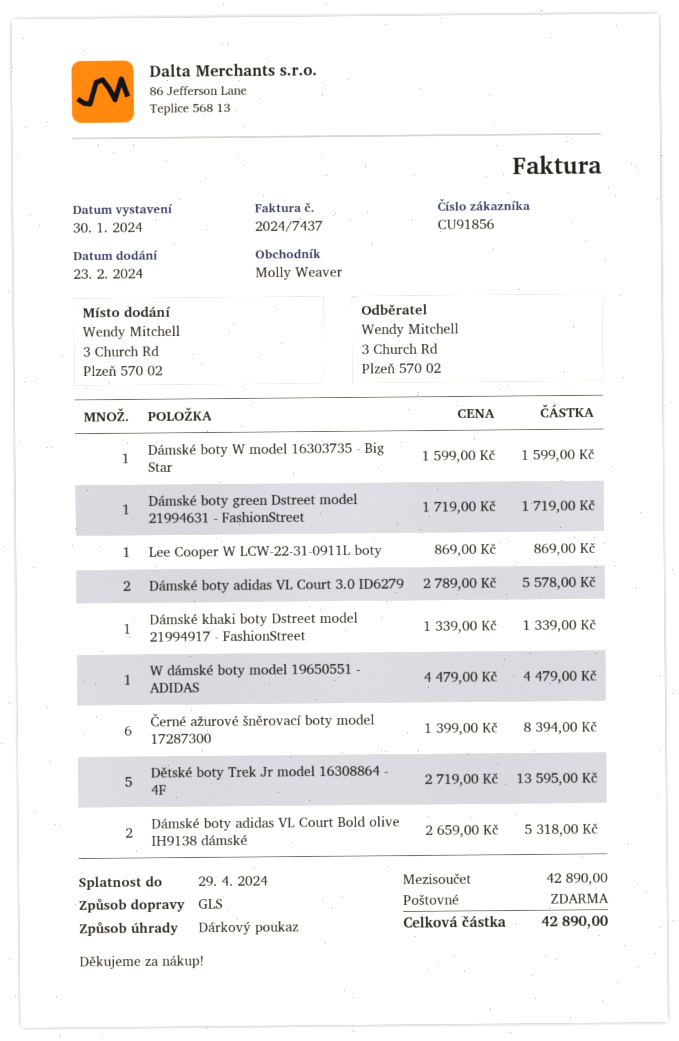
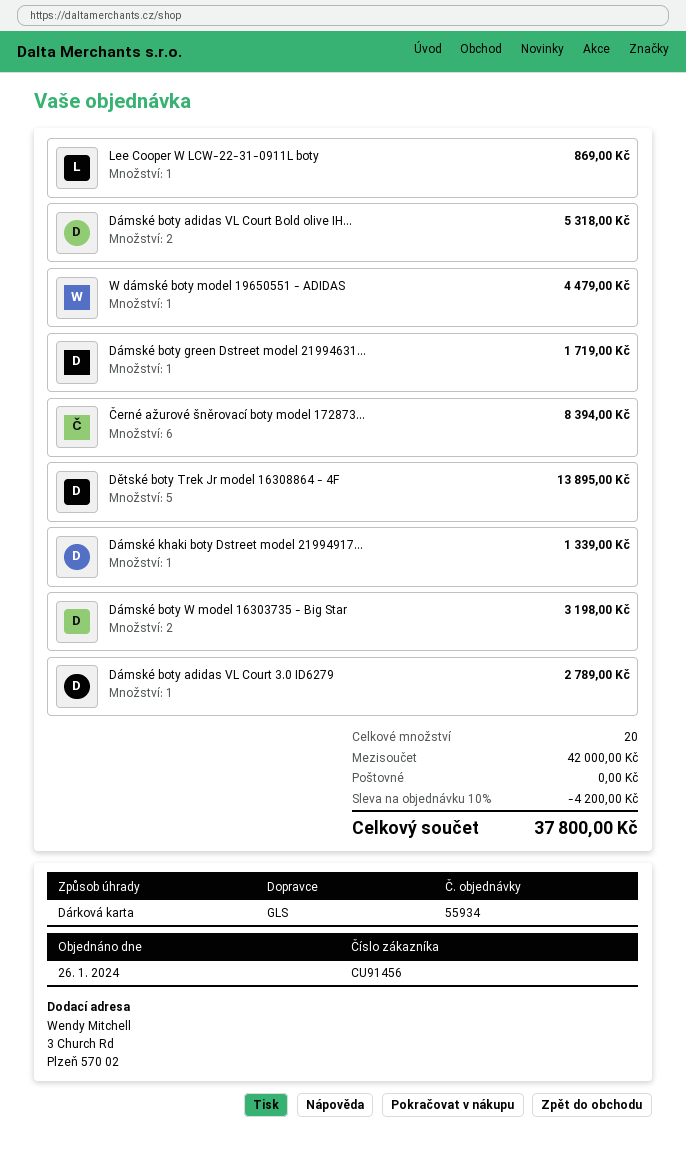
customer number: CU91856 -> CU91456
Dámské boty W model 16303735 - Big Star: 1 for 1599.00 -> 2 for 3198.00
Dámské boty adidas VL Court 3.0 ID6279: 2 for 5578.00 -> 1 for 2789.00
Dětské boty Trek Jr model 16308864 - 4F: 5 for 13595.00 -> 5 for 13895.00
subtotal: 42890.00 -> 42000.00
discount: none -> 10% = 4200.00
total: 42890.00 -> 37800.00

